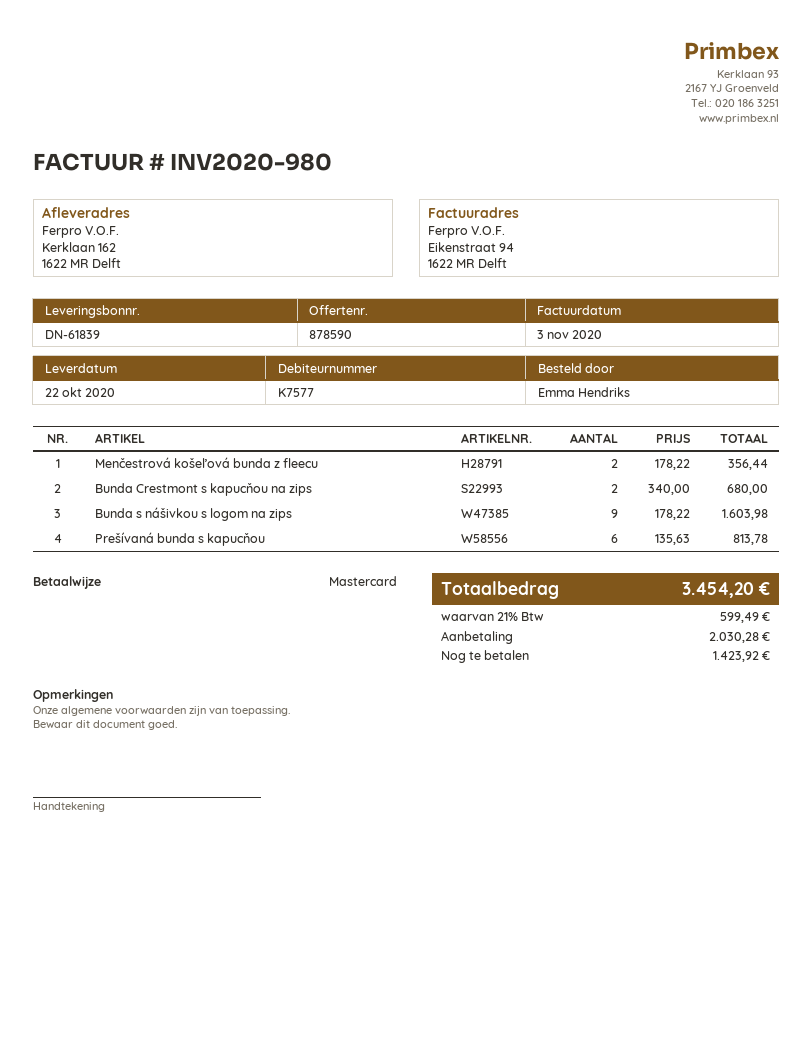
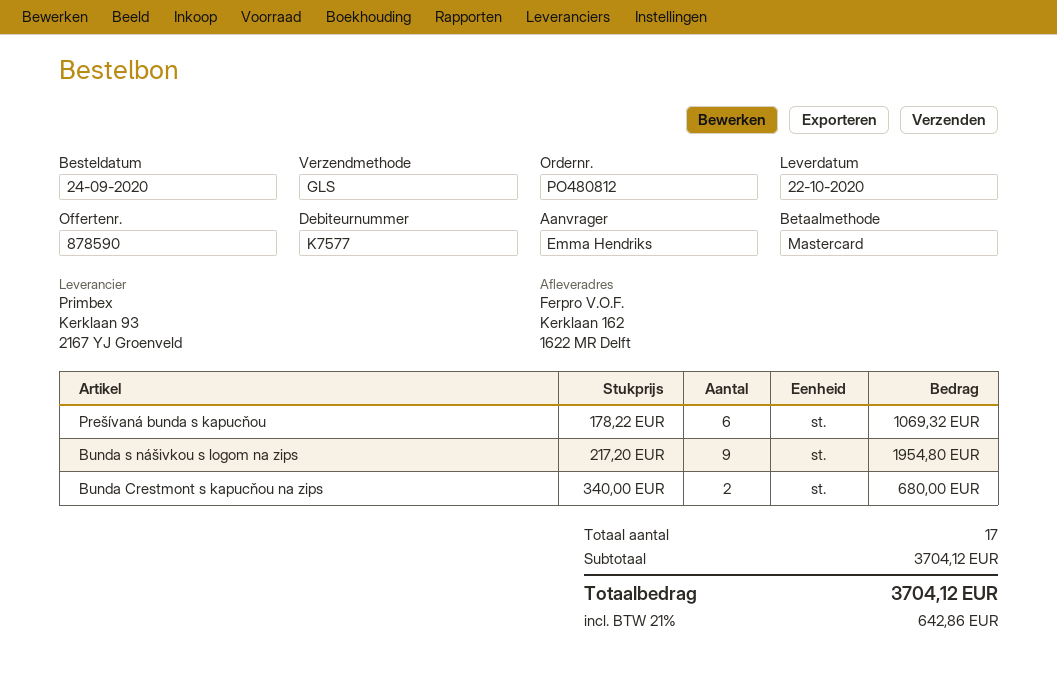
Menčestrová košeľová bunda z fleecu: 2 x 178.22 = 356.44 -> none
Bunda s nášivkou s logom na zips: 9 x 178.22 = 1603.98 -> 9 x 217.20 = 1954.80
Prešívaná bunda s kapucňou: 6 x 135.63 = 813.78 -> 6 x 178.22 = 1069.32
tax: 21% = 599.49 -> 21% = 642.86
total: 3454.20 -> 3704.12

